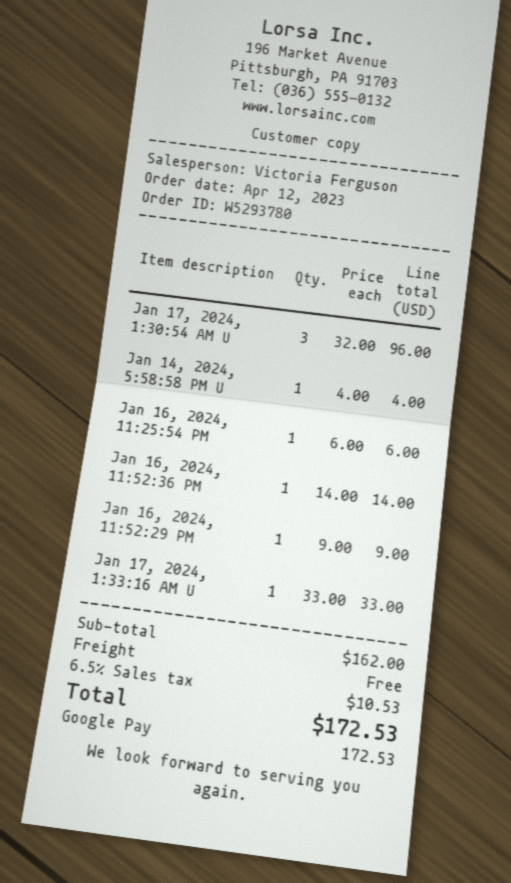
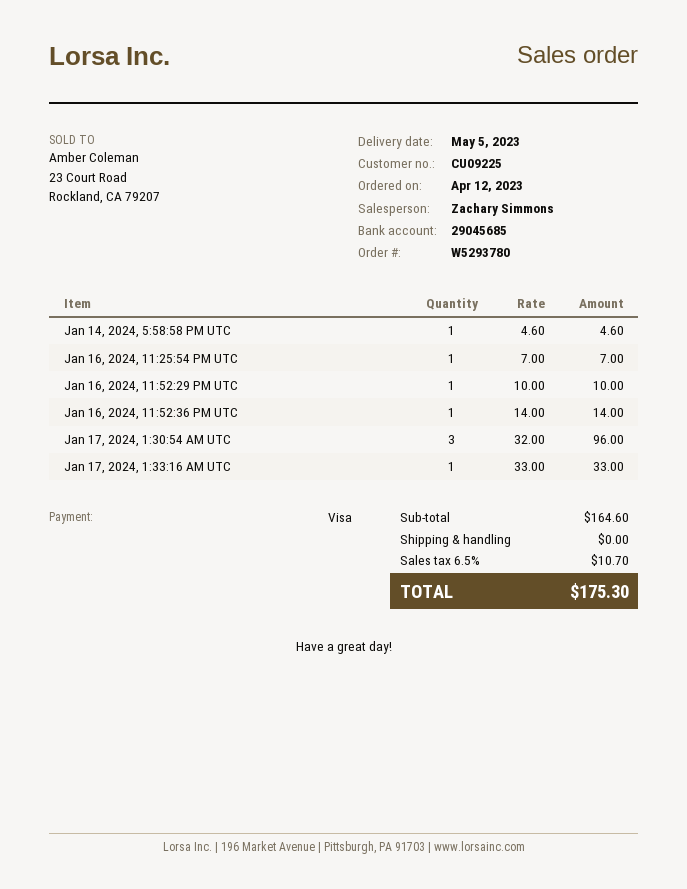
sales rep: Victoria Ferguson -> Zachary Simmons
payment method: Google Pay -> Visa
Jan 14, 2024, 5:58:58 PM U: 1 x 4.00 = 4.00 -> 1 x 4.60 = 4.60
Jan 16, 2024, 11:25:54 PM: 1 x 6.00 = 6.00 -> 1 x 7.00 = 7.00
Jan 16, 2024, 11:52:29 PM: 1 x 9.00 = 9.00 -> 1 x 10.00 = 10.00
subtotal: 162.00 -> 164.60
tax: 6.5% = 10.53 -> 6.5% = 10.70
total: 172.53 -> 175.30

